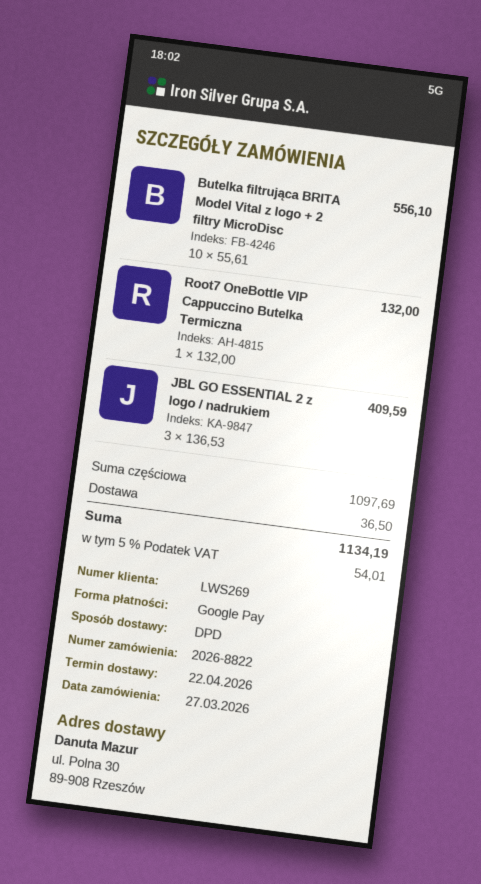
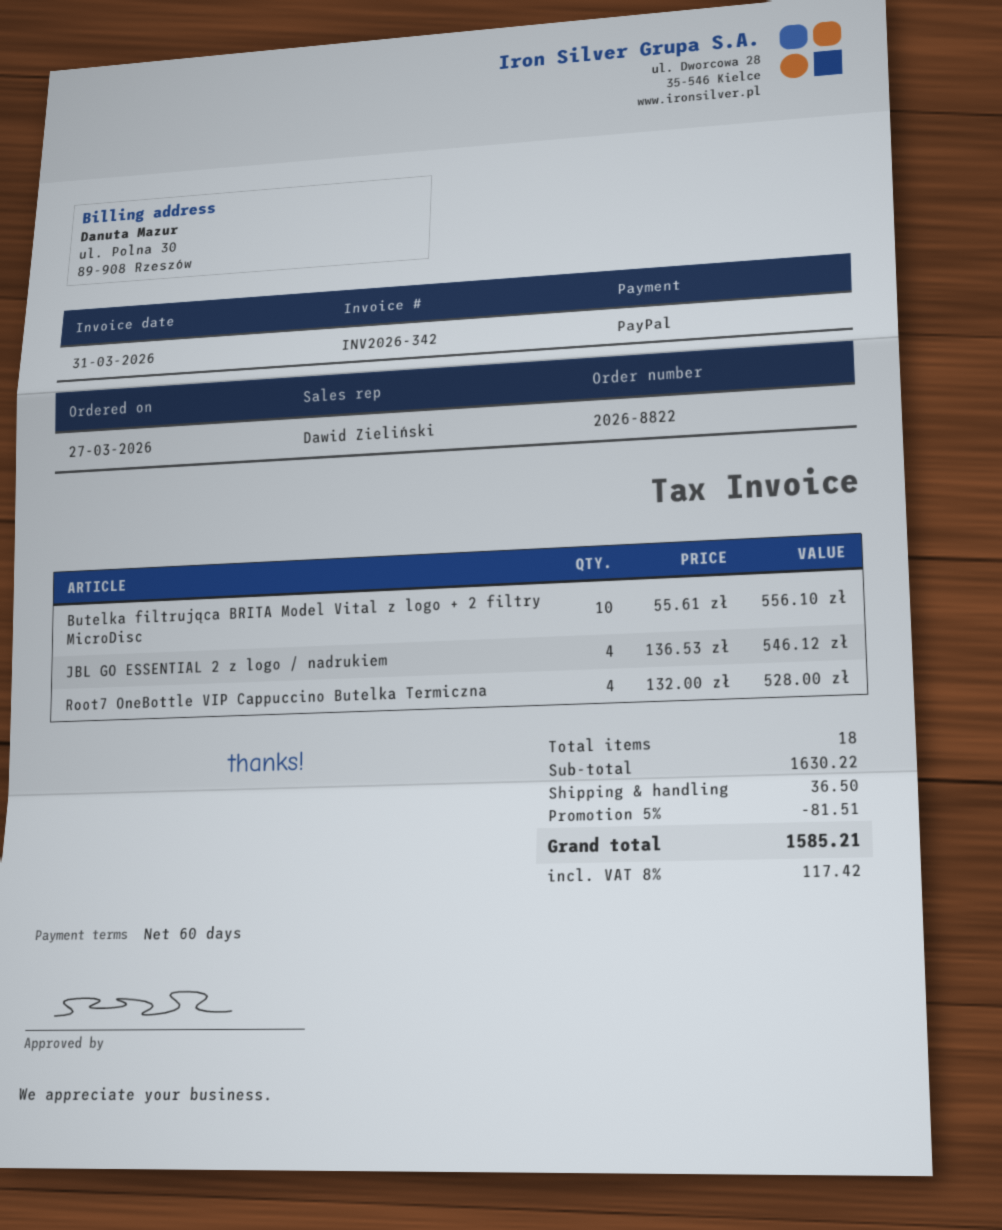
payment method: Google Pay -> PayPal
Root7 OneBottle VIP Cappuccino Butelka Termiczna: 1 x 132.00 = 132.00 -> 4 x 132.00 = 528.00
JBL GO ESSENTIAL 2 z logo / nadrukiem: 3 x 136.53 = 409.59 -> 4 x 136.53 = 546.12
subtotal: 1097.69 -> 1630.22
discount: none -> 5% = 81.51
tax: 5% = 54.01 -> 8% = 117.42
total: 1134.19 -> 1585.21

